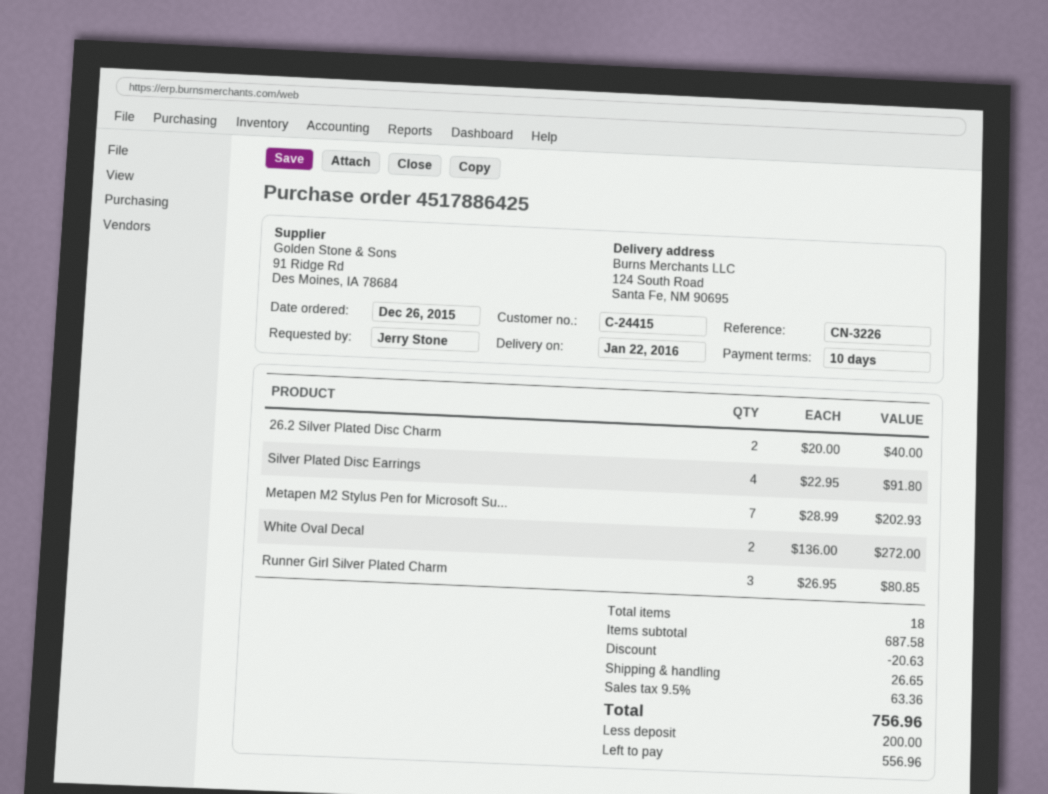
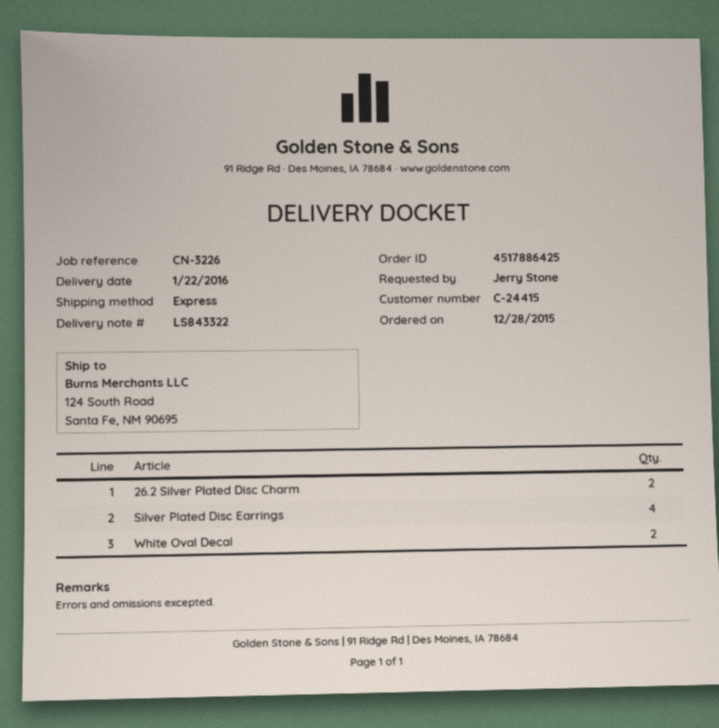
order date: 2015-12-26 -> 2015-12-28
Metapen M2 Stylus Pen for Microsoft Su...: 7 -> none
Runner Girl Silver Plated Charm: 3 -> none

